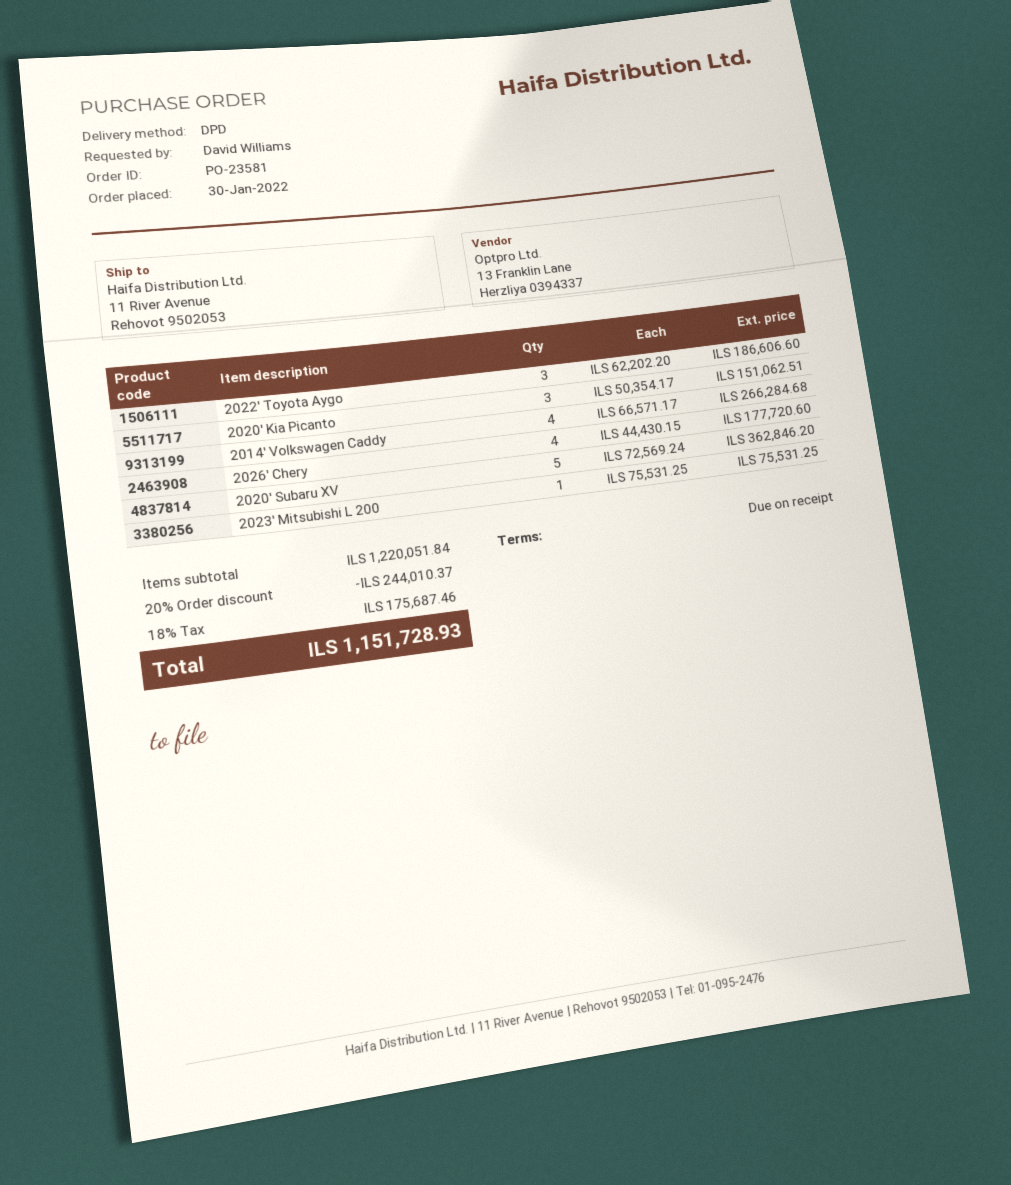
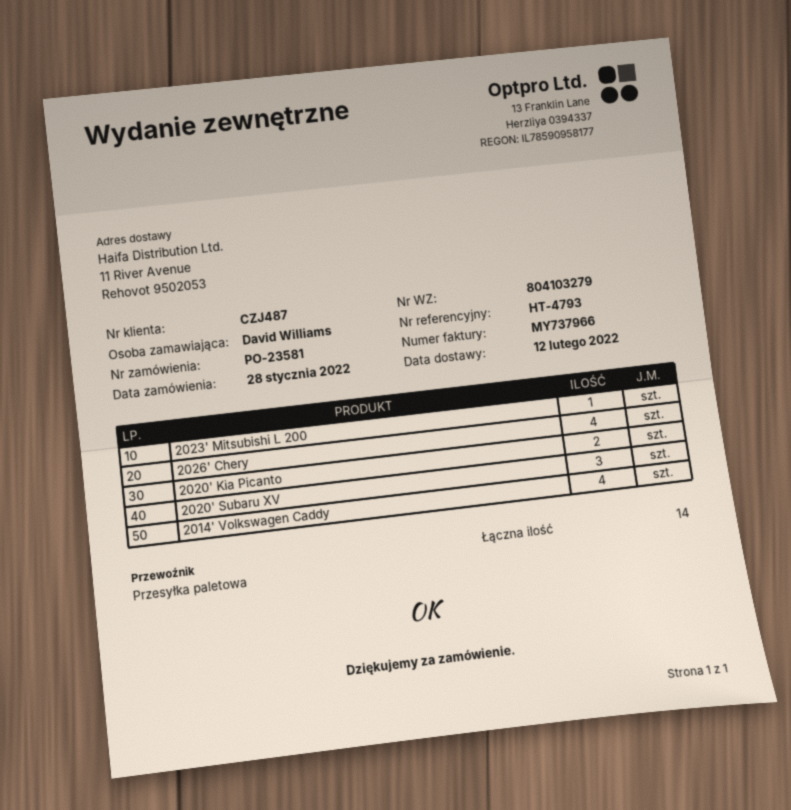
order date: 2022-01-30 -> 2022-01-28
shipping method: DPD -> pallet freight
2022' Toyota Aygo: 3 -> none
2020' Kia Picanto: 3 -> 2
2020' Subaru XV: 5 -> 3

